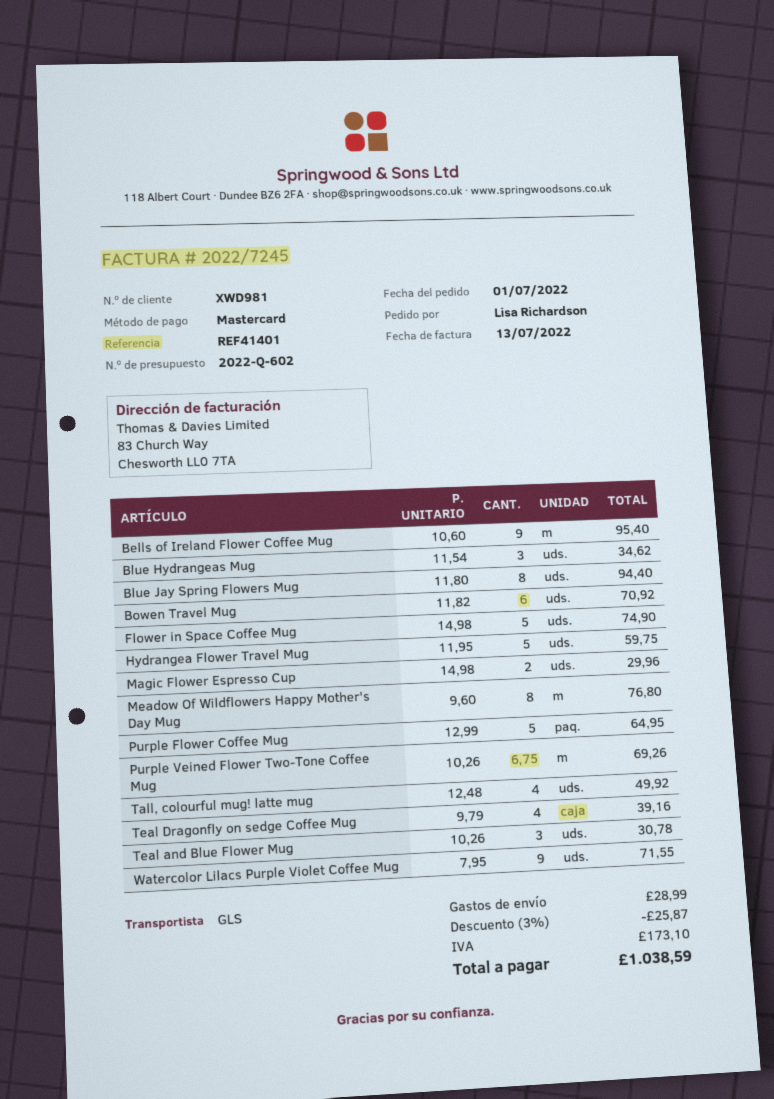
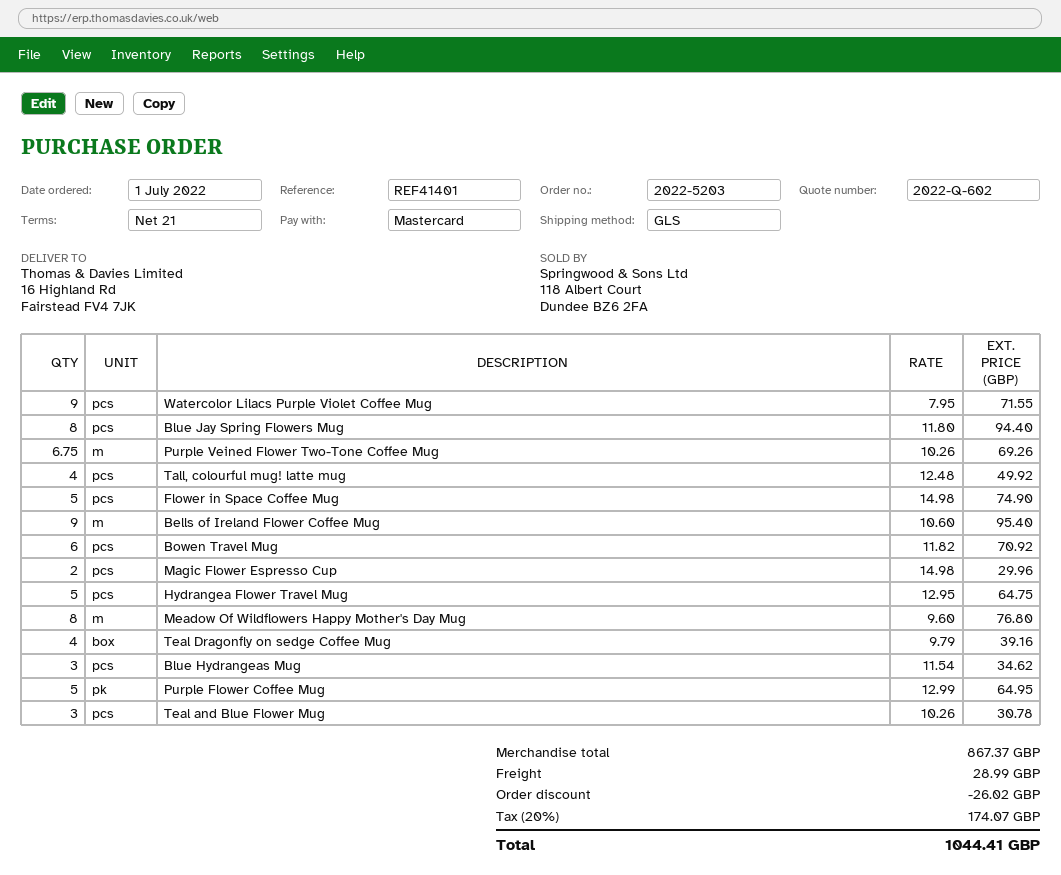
Hydrangea Flower Travel Mug: 5 x 11.95 = 59.75 -> 5 x 12.95 = 64.75
discount: 25.87 -> 26.02
tax: 173.10 -> 174.07
total: 1038.59 -> 1044.41

